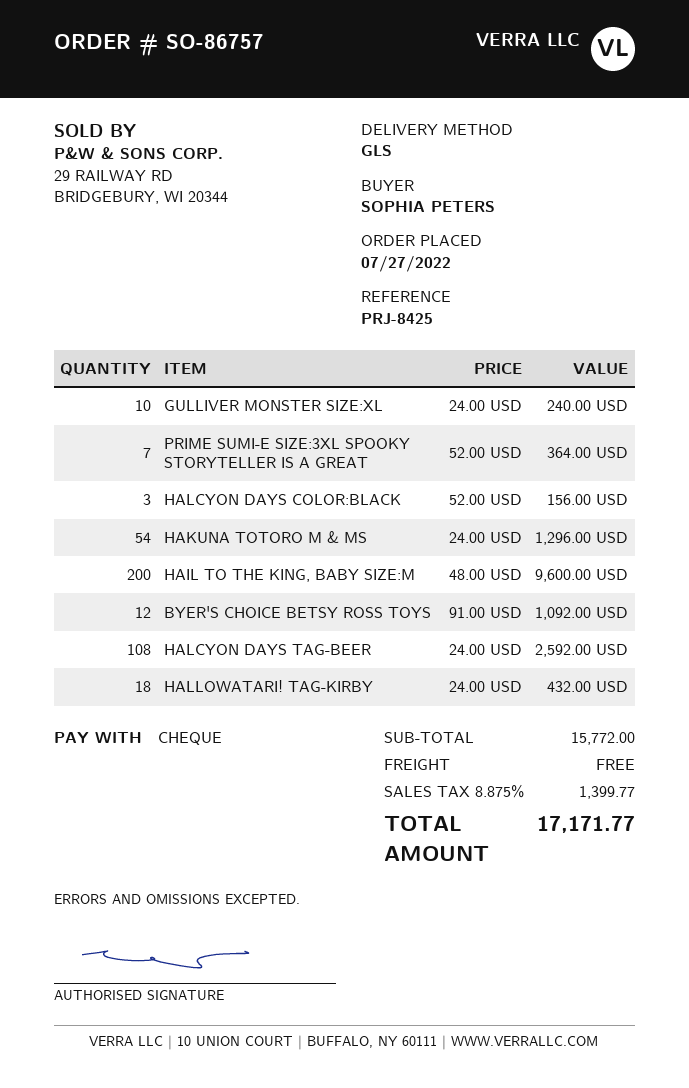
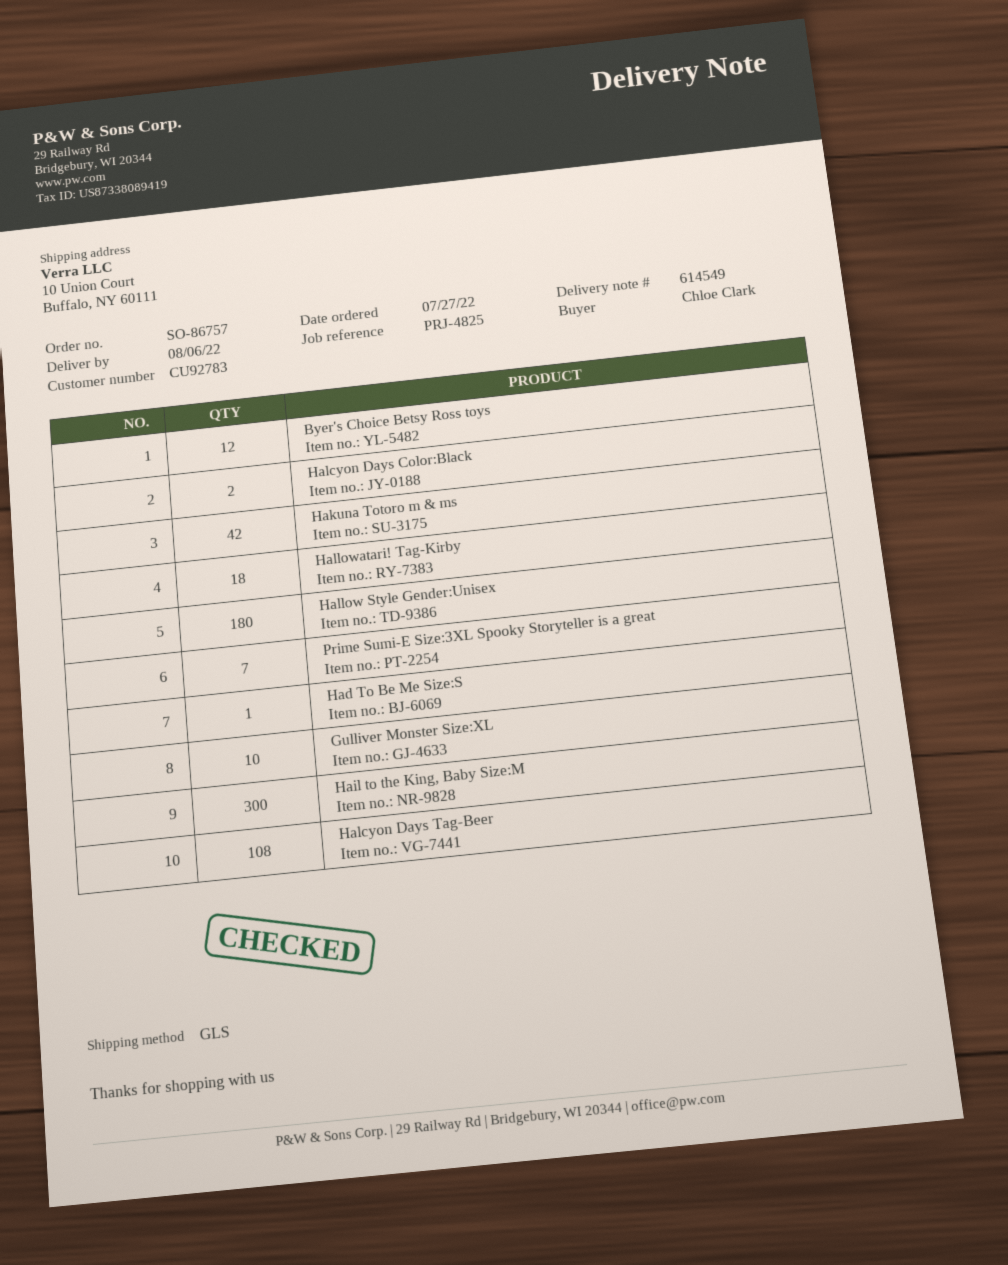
reference: PRJ-8425 -> PRJ-4825
ordered by: SOPHIA PETERS -> Chloe Clark
HALCYON DAYS COLOR:BLACK: 3 -> 2
HAKUNA TOTORO M & MS: 54 -> 42
HAIL TO THE KING, BABY SIZE:M: 200 -> 300
Hallow Style Gender:Unisex: none -> 180
Had To Be Me Size:S: none -> 1

